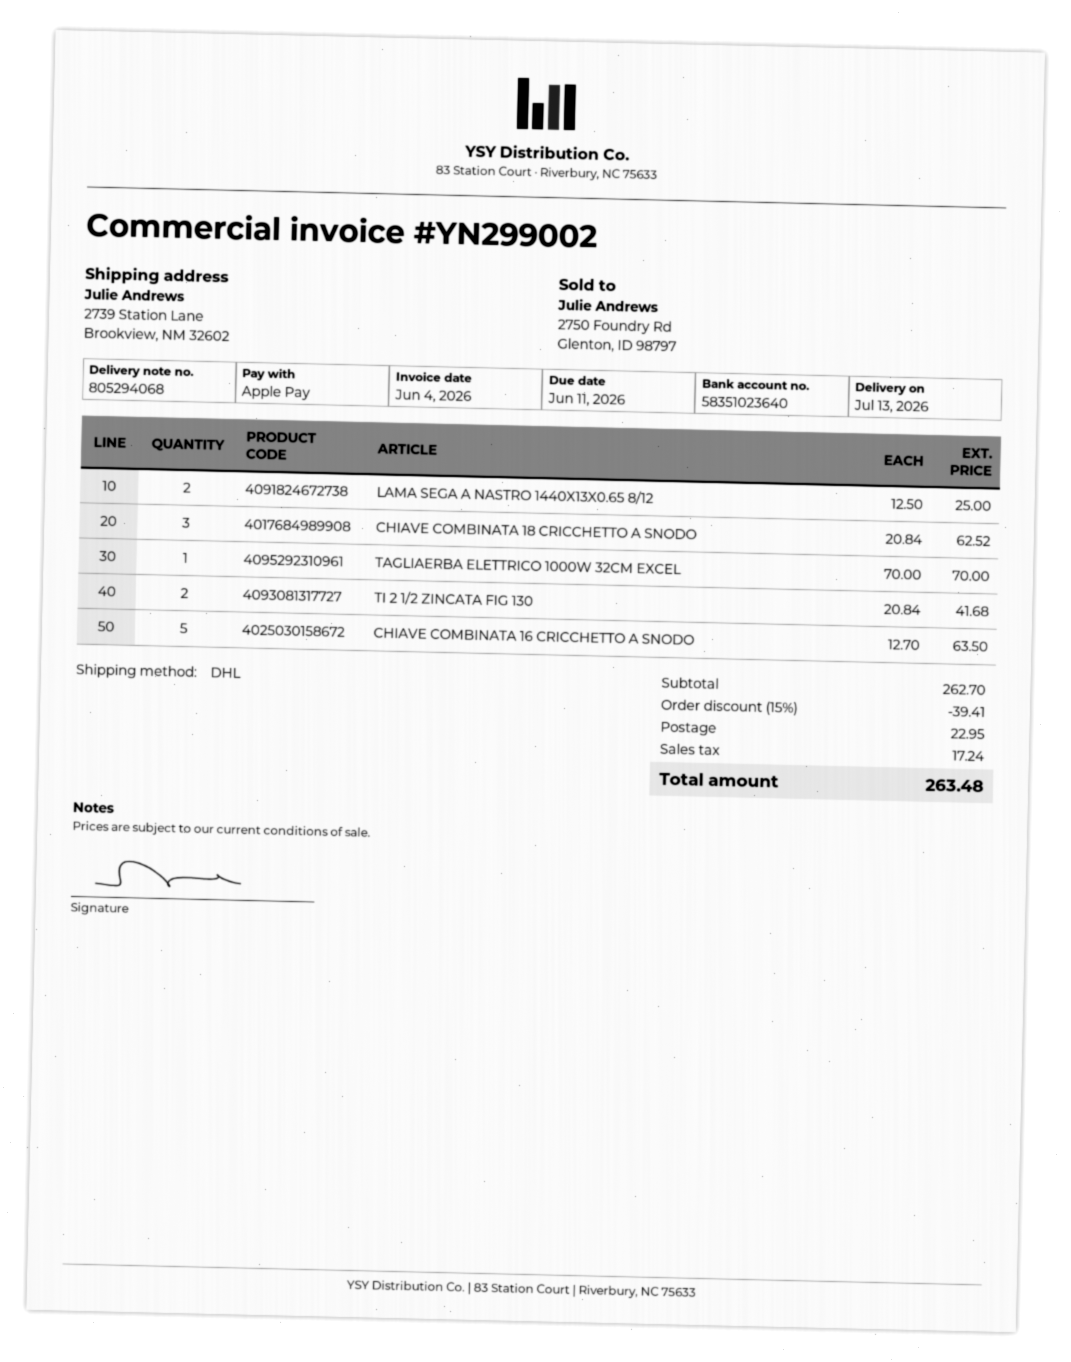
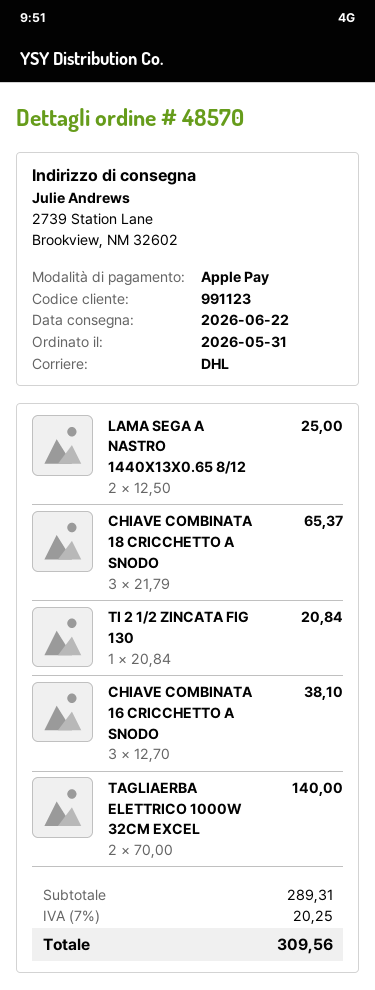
delivery date: 2026-07-13 -> 2026-06-22
CHIAVE COMBINATA 18 CRICCHETTO A SNODO: 3 x 20.84 = 62.52 -> 3 x 21.79 = 65.37
TAGLIAERBA ELETTRICO 1000W 32CM EXCEL: 1 x 70.00 = 70.00 -> 2 x 70.00 = 140.00
TI 2 1/2 ZINCATA FIG 130: 2 x 20.84 = 41.68 -> 1 x 20.84 = 20.84
CHIAVE COMBINATA 16 CRICCHETTO A SNODO: 5 x 12.70 = 63.50 -> 3 x 12.70 = 38.10
subtotal: 262.70 -> 289.31
discount: 15% = 39.41 -> none
shipping: 22.95 -> none
tax: 17.24 -> 20.25
total: 263.48 -> 309.56

